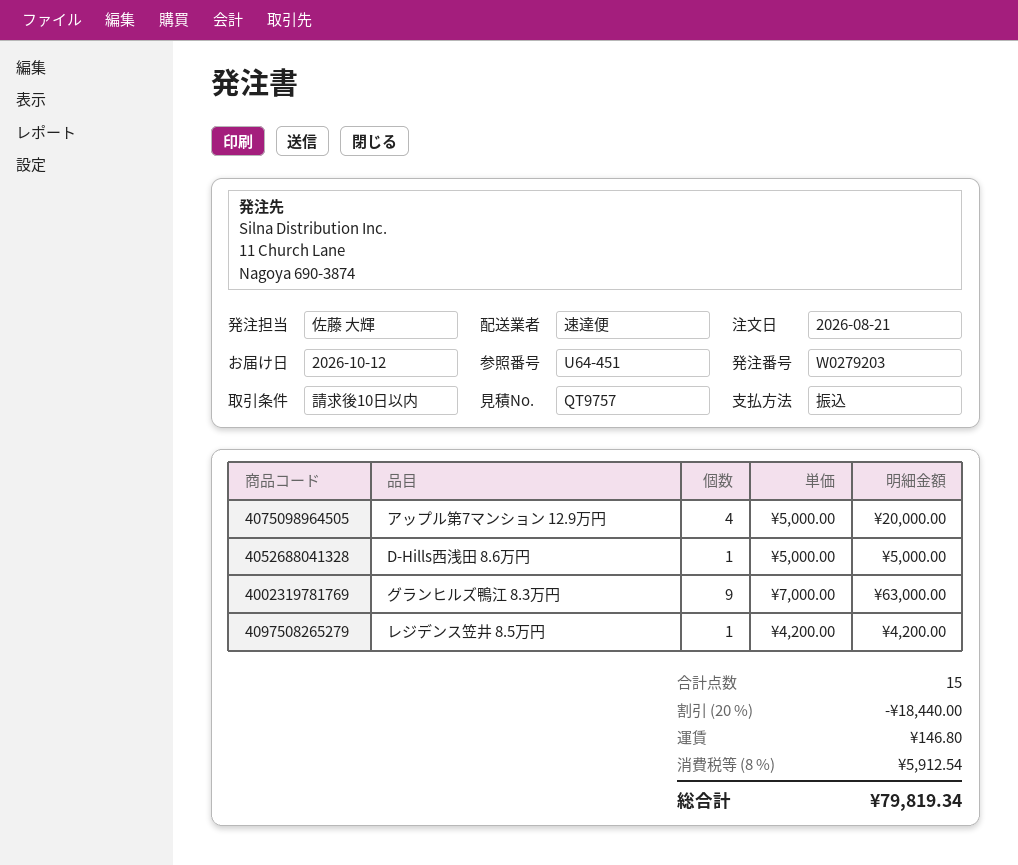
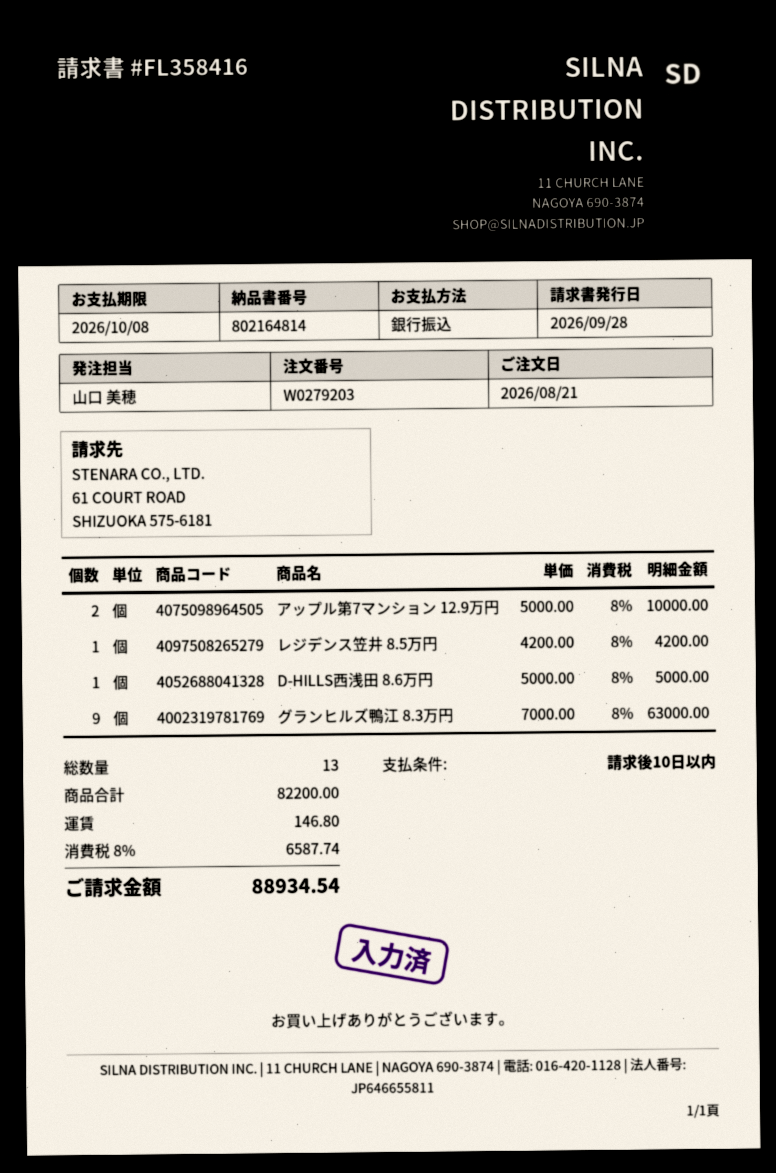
ordered by: 佐藤 大輝 -> 山口 美穂
アップル第7マンション 12.9万円: 4 x 5000.00 = 20000.00 -> 2 x 5000.00 = 10000.00
total quantity: 15 -> 13
discount: 20% = 18440.00 -> none
tax: 8% = 5912.54 -> 8% = 6587.74
total: 79819.34 -> 88934.54

